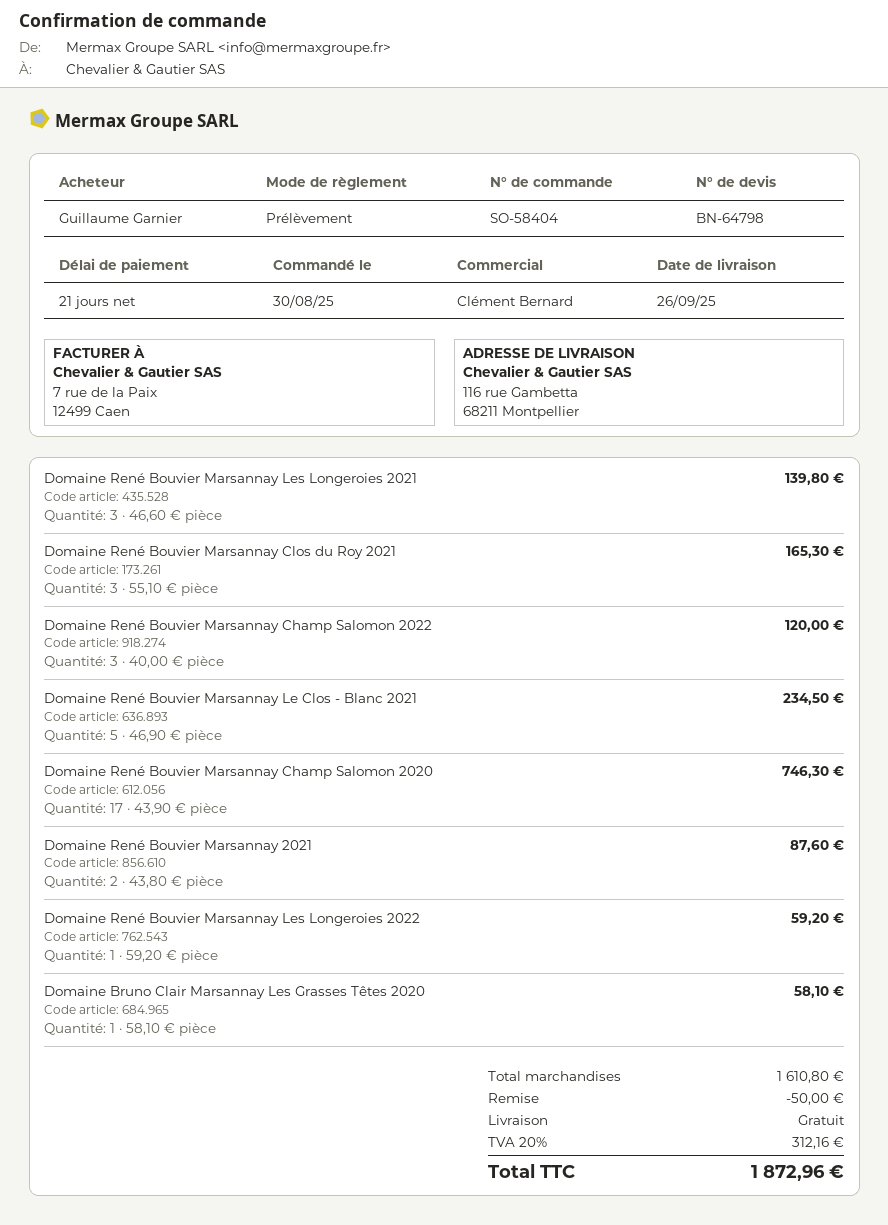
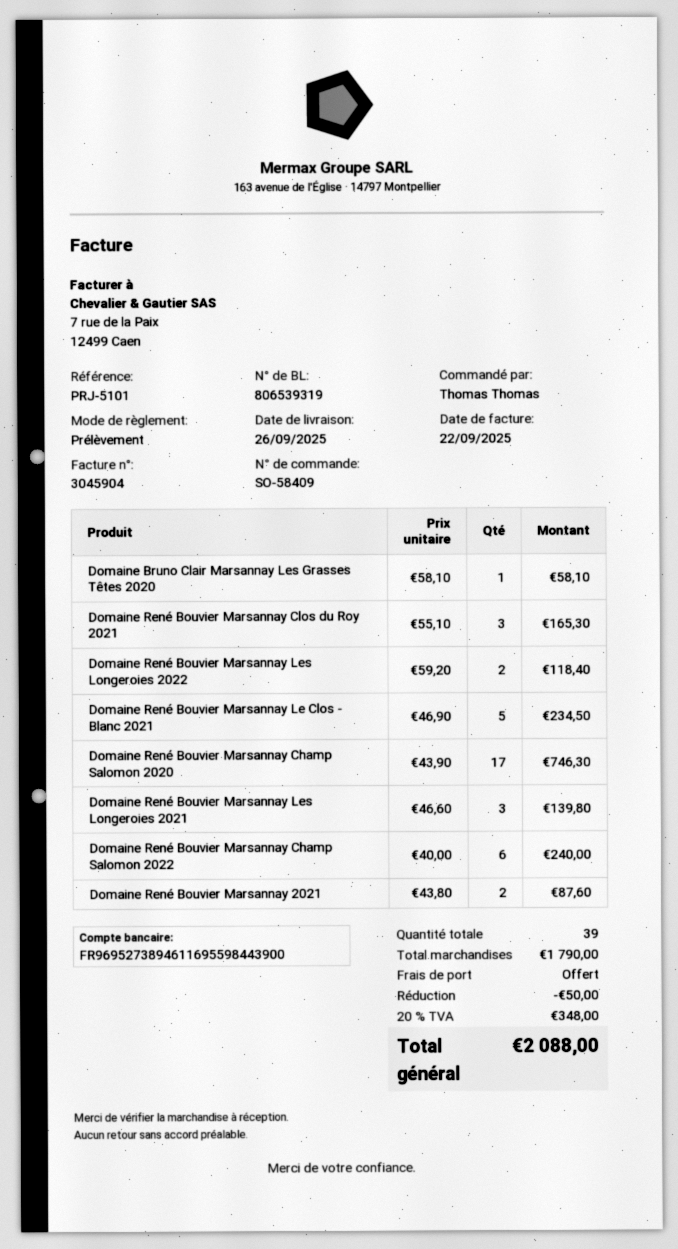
order number: SO-58404 -> SO-58409
ordered by: Guillaume Garnier -> Thomas Thomas
Domaine René Bouvier Marsannay Champ Salomon 2022: 3 x 40.00 = 120.00 -> 6 x 40.00 = 240.00
Domaine René Bouvier Marsannay Les Longeroies 2022: 1 x 59.20 = 59.20 -> 2 x 59.20 = 118.40
subtotal: 1610.80 -> 1790.00
tax: 20% = 312.16 -> 20% = 348.00
total: 1872.96 -> 2088.00

